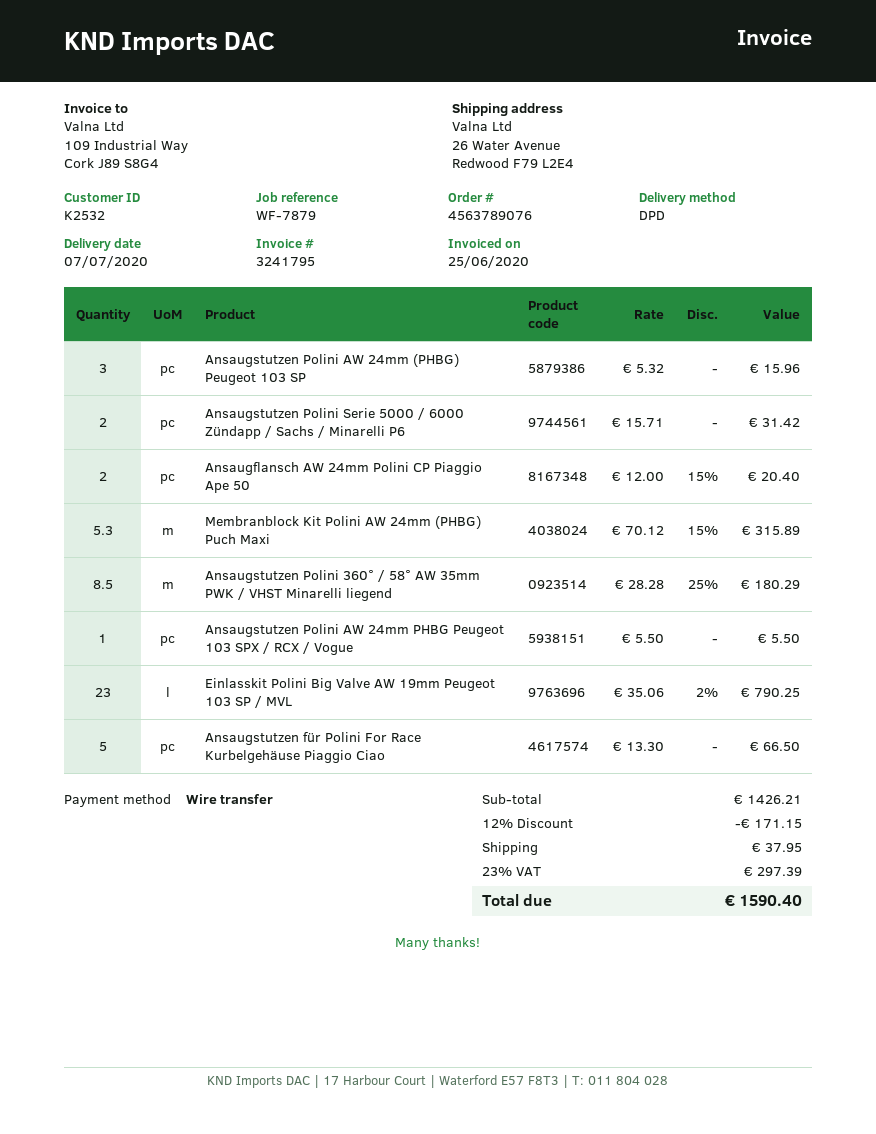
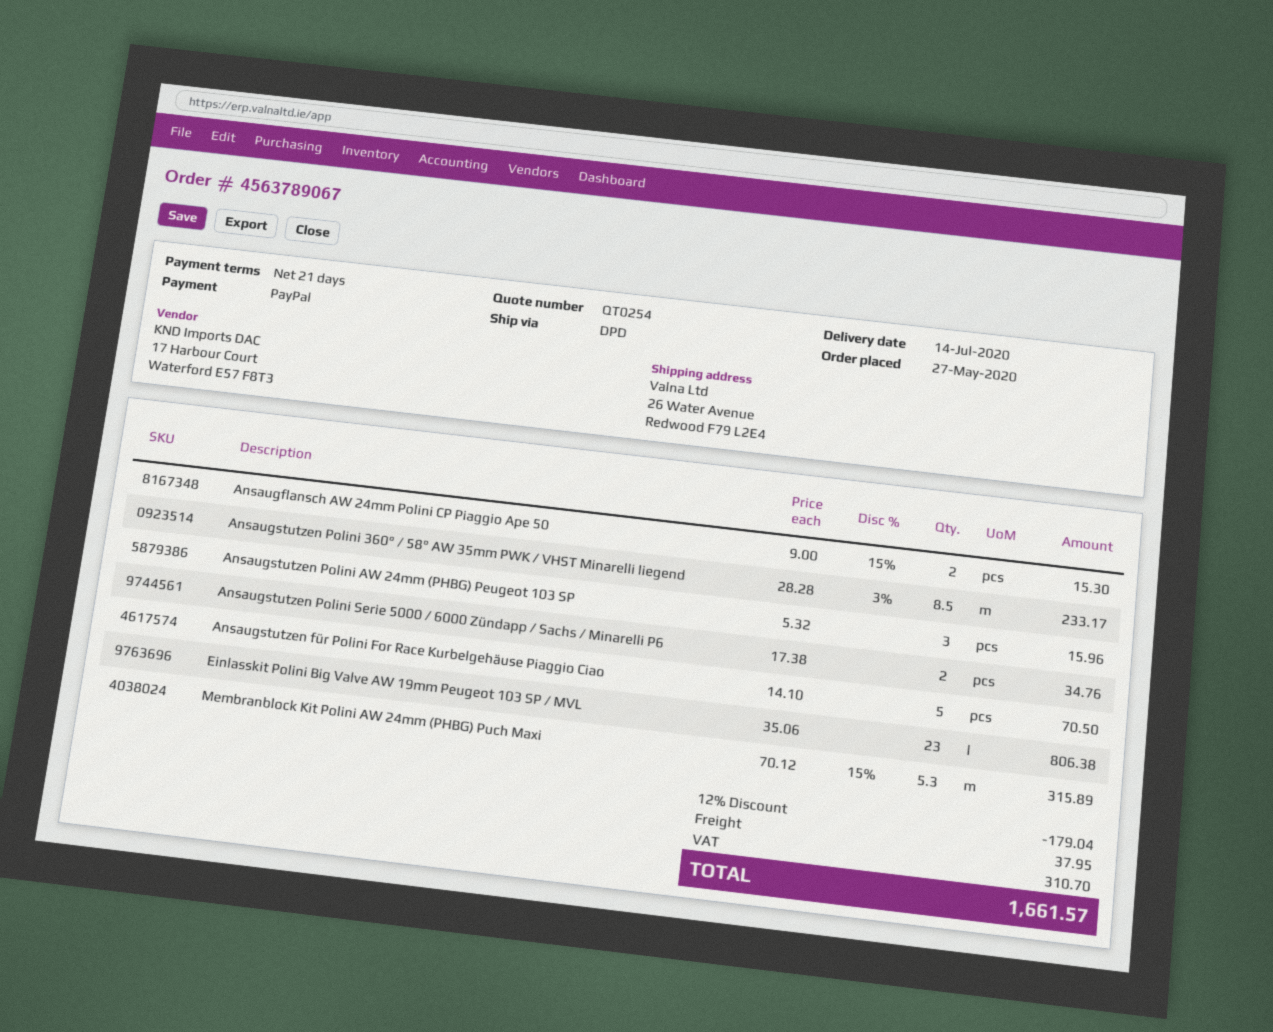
order number: 4563789076 -> 4563789067
delivery date: 2020-07-07 -> 2020-07-14
payment method: bank transfer -> PayPal
Ansaugstutzen Polini Serie 5000 / 6000 Zündapp / Sachs / Minarelli P6: 2 x 15.71 = 31.42 -> 2 x 17.38 = 34.76
Ansaugflansch AW 24mm Polini CP Piaggio Ape 50: 2 x 12.00 - 15% = 20.40 -> 2 x 9.00 - 15% = 15.30
Ansaugstutzen Polini 360° / 58° AW 35mm PWK / VHST Minarelli liegend: 8.5 x 28.28 - 25% = 180.29 -> 8.5 x 28.28 - 3% = 233.17
Ansaugstutzen Polini AW 24mm PHBG Peugeot 103 SPX / RCX / Vogue: 1 x 5.50 = 5.50 -> none
Einlasskit Polini Big Valve AW 19mm Peugeot 103 SP / MVL: 23 x 35.06 - 2% = 790.25 -> 23 x 35.06 = 806.38
Ansaugstutzen für Polini For Race Kurbelgehäuse Piaggio Ciao: 5 x 13.30 = 66.50 -> 5 x 14.10 = 70.50
discount: 12% = 171.15 -> 12% = 179.04
tax: 297.39 -> 310.70
total: 1590.40 -> 1661.57

